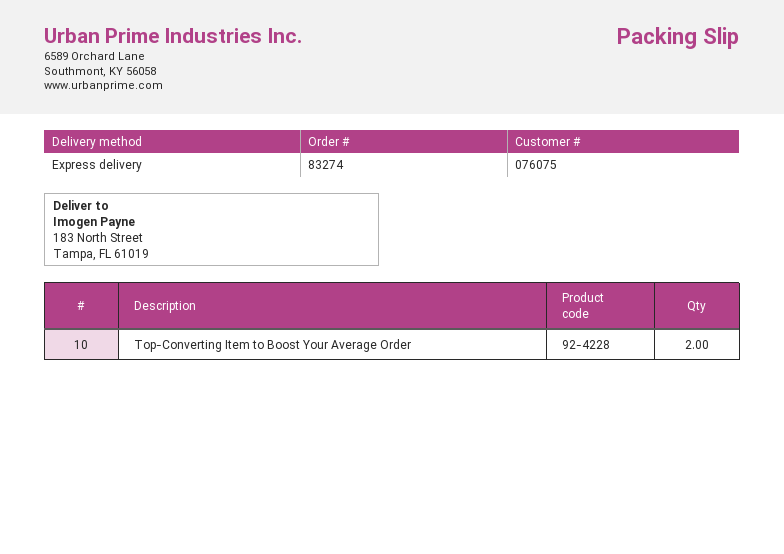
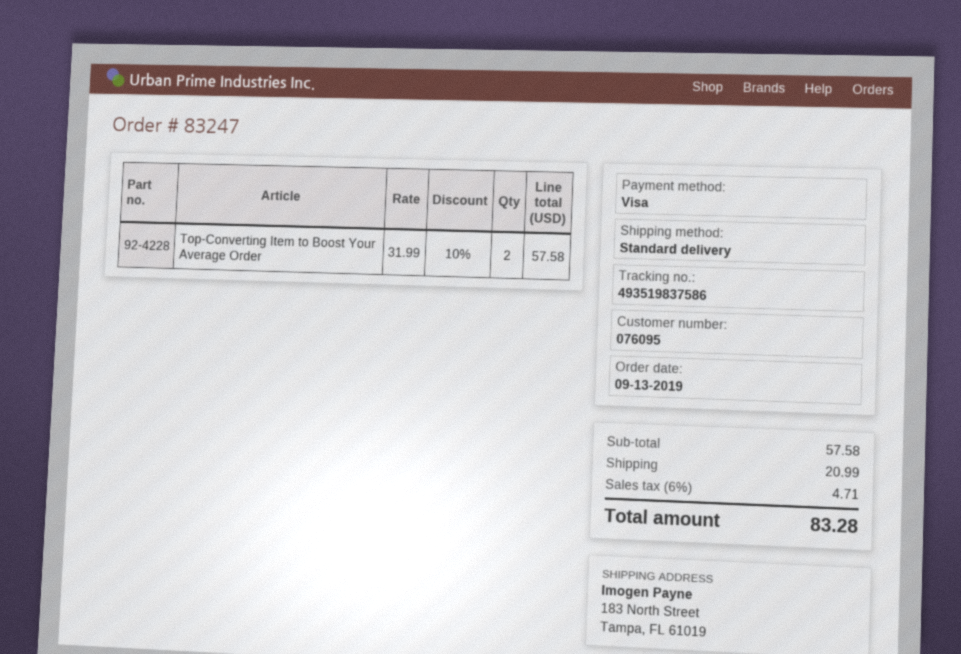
order number: 83274 -> 83247
customer number: 076075 -> 076095
shipping method: express -> standard

